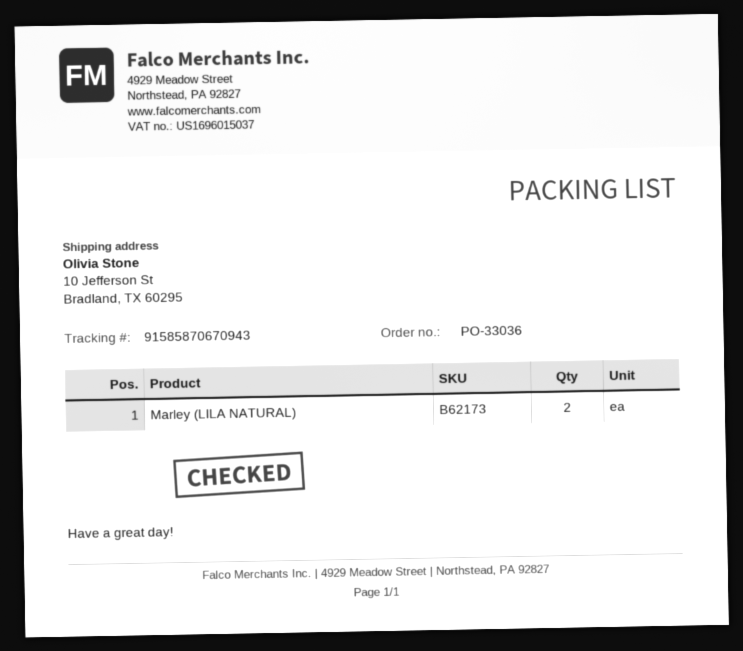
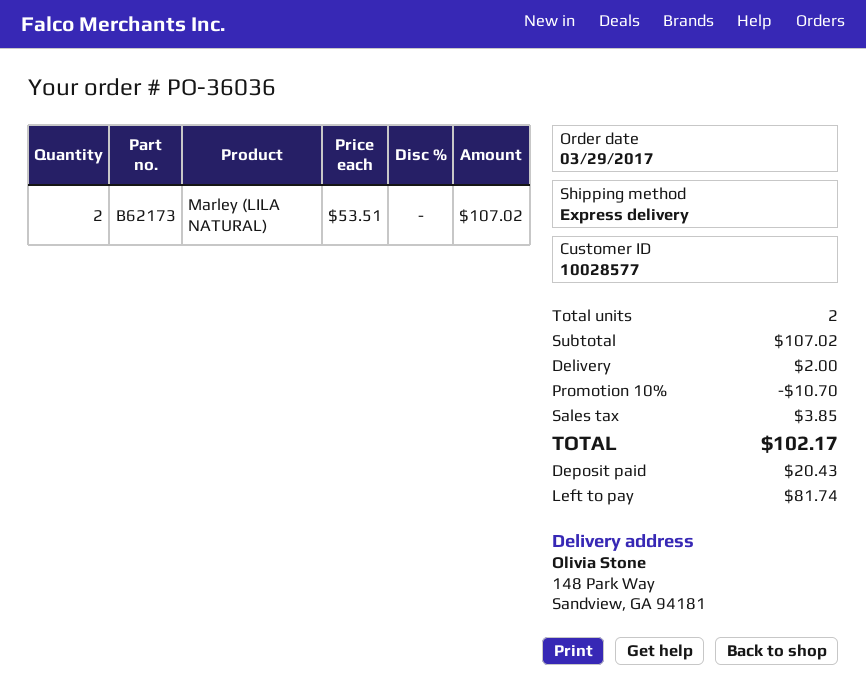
order number: PO-33036 -> PO-36036
ship to: 10 Jefferson St, Bradland, TX 60295 -> 148 Park Way, Sandview, GA 94181

